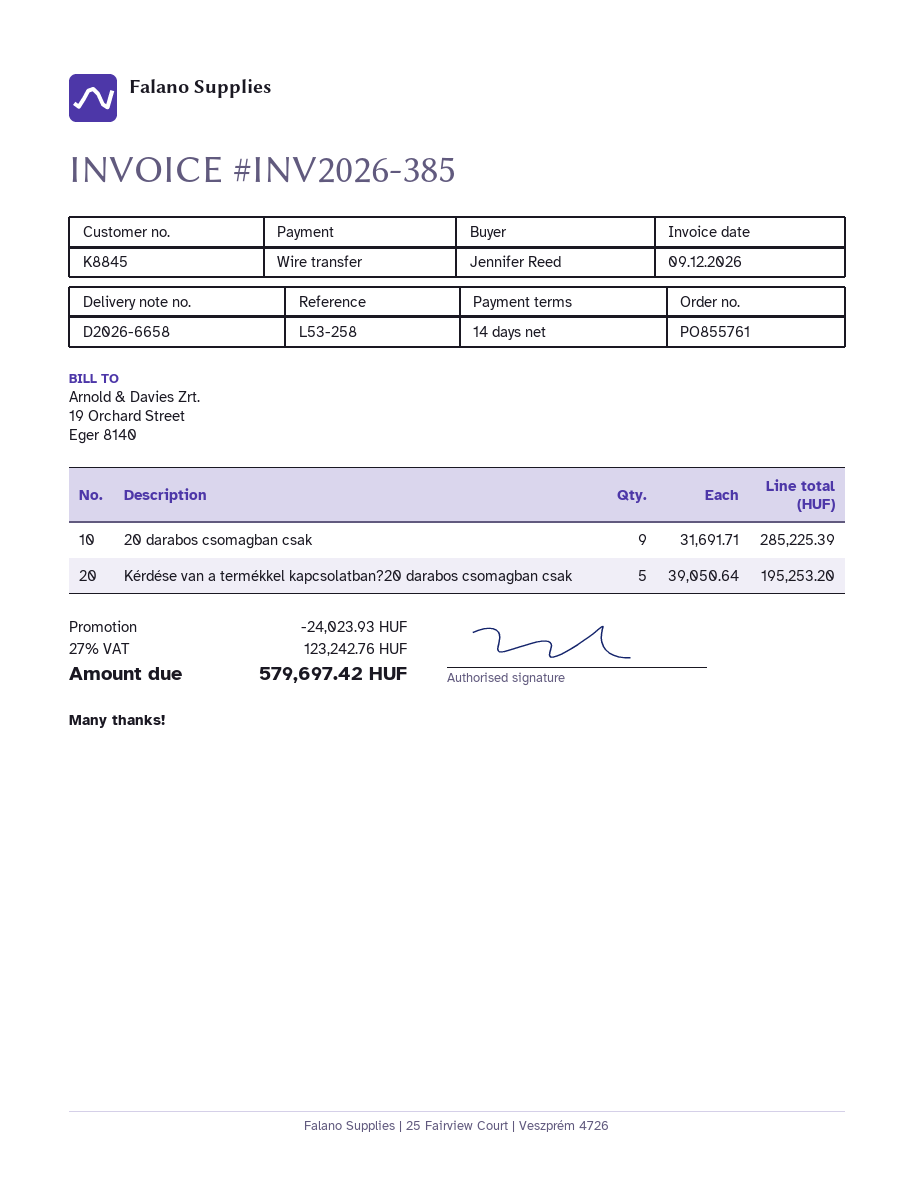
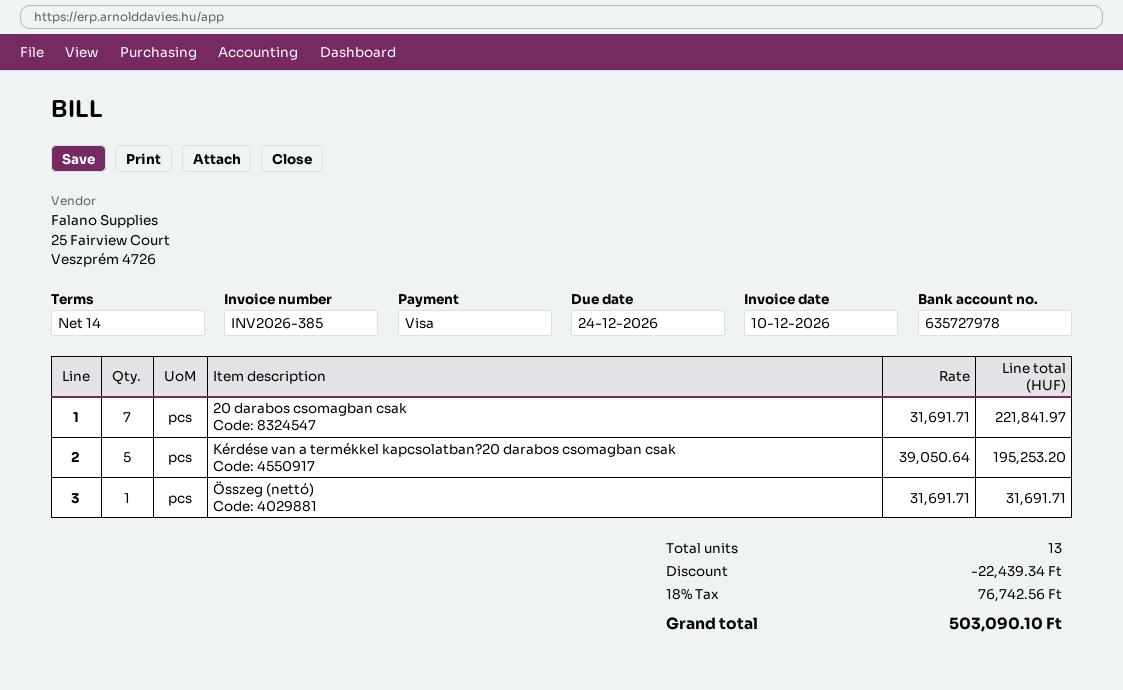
invoice date: 2026-12-09 -> 2026-12-10
payment method: bank transfer -> Visa
20 darabos csomagban csak: 9 x 31691.71 = 285225.39 -> 7 x 31691.71 = 221841.97
Összeg (nettó): none -> 1 x 31691.71 = 31691.71
discount: 24023.93 -> 22439.34
tax: 27% = 123242.76 -> 18% = 76742.56
total: 579697.42 -> 503090.10

